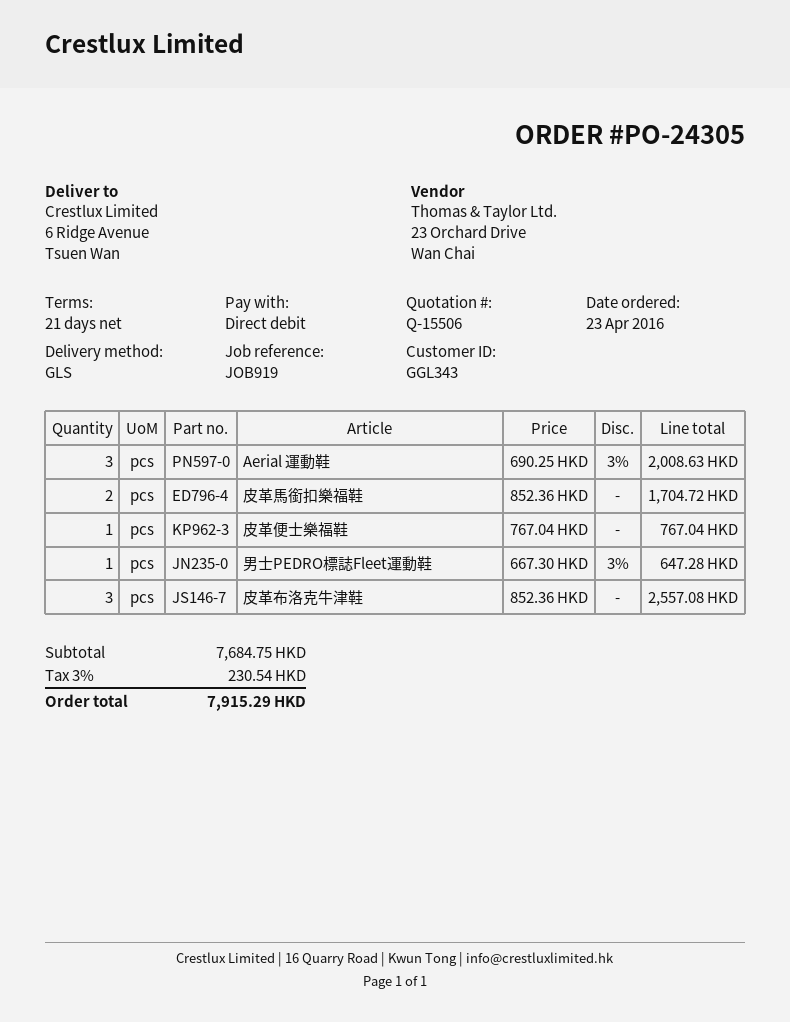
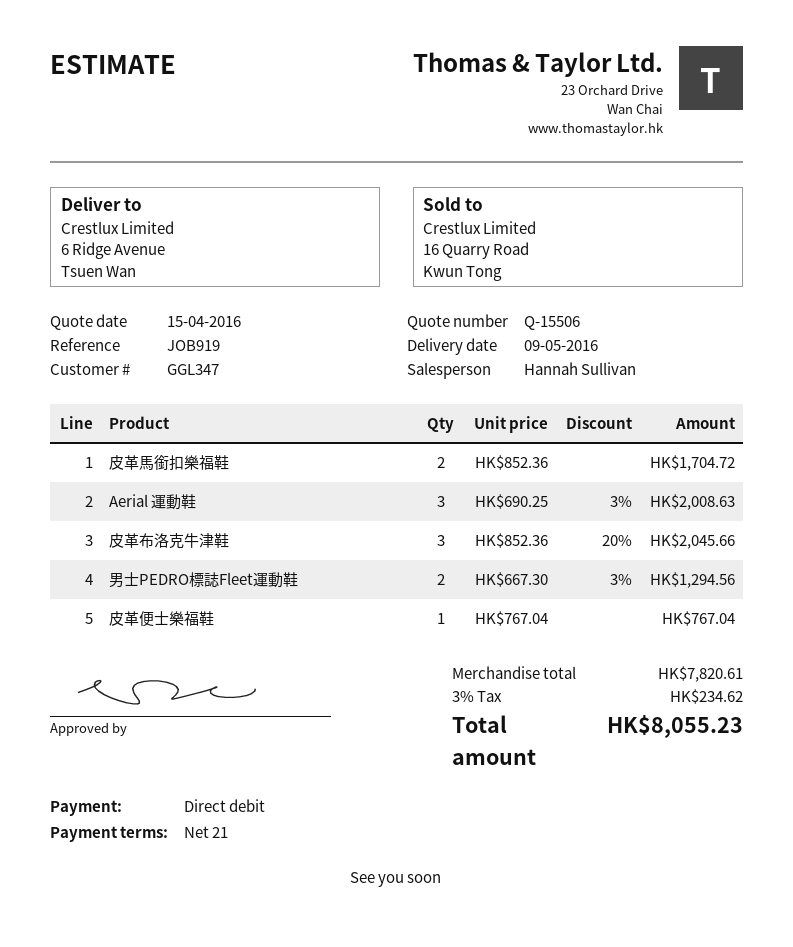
customer number: GGL343 -> GGL347
男士PEDRO標誌Fleet運動鞋: 1 x 667.30 - 3% = 647.28 -> 2 x 667.30 - 3% = 1294.56
皮革布洛克牛津鞋: 3 x 852.36 = 2557.08 -> 3 x 852.36 - 20% = 2045.66
subtotal: 7684.75 -> 7820.61
tax: 3% = 230.54 -> 3% = 234.62
total: 7915.29 -> 8055.23

